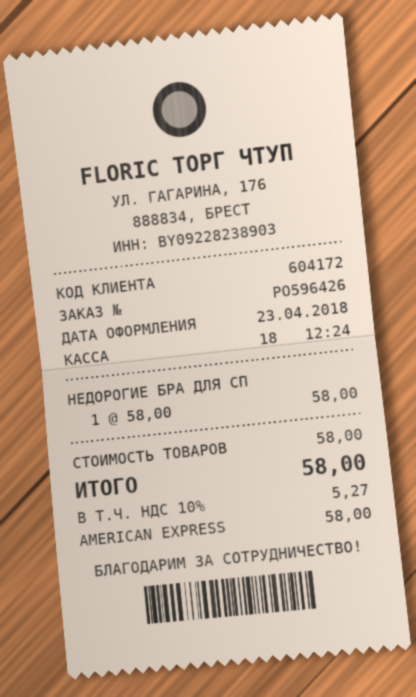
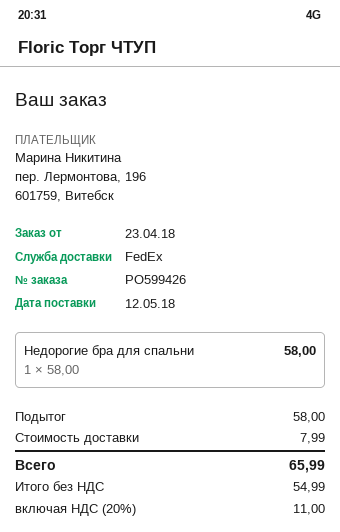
order number: PO596426 -> PO599426
shipping: none -> 7.99
tax: 10% = 5.27 -> 20% = 11.00
total: 58.00 -> 65.99

